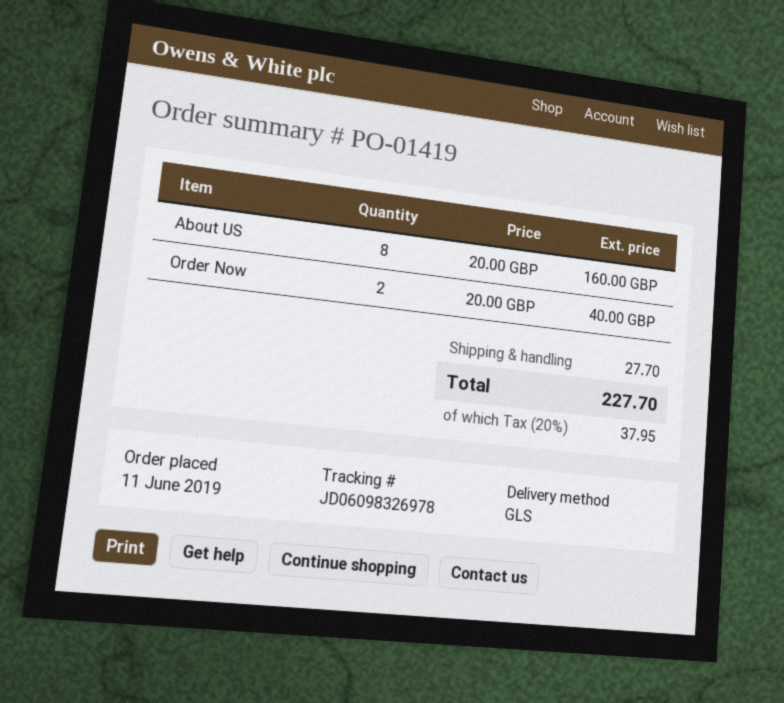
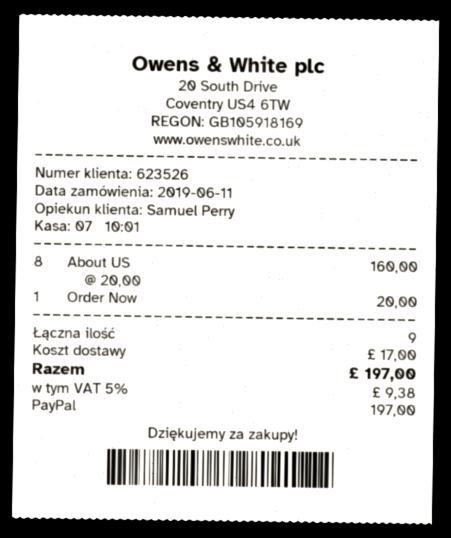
Order Now: 2 x 20.00 = 40.00 -> 1 x 20.00 = 20.00
shipping: 27.70 -> 17.00
tax: 20% = 37.95 -> 5% = 9.38
total: 227.70 -> 197.00

